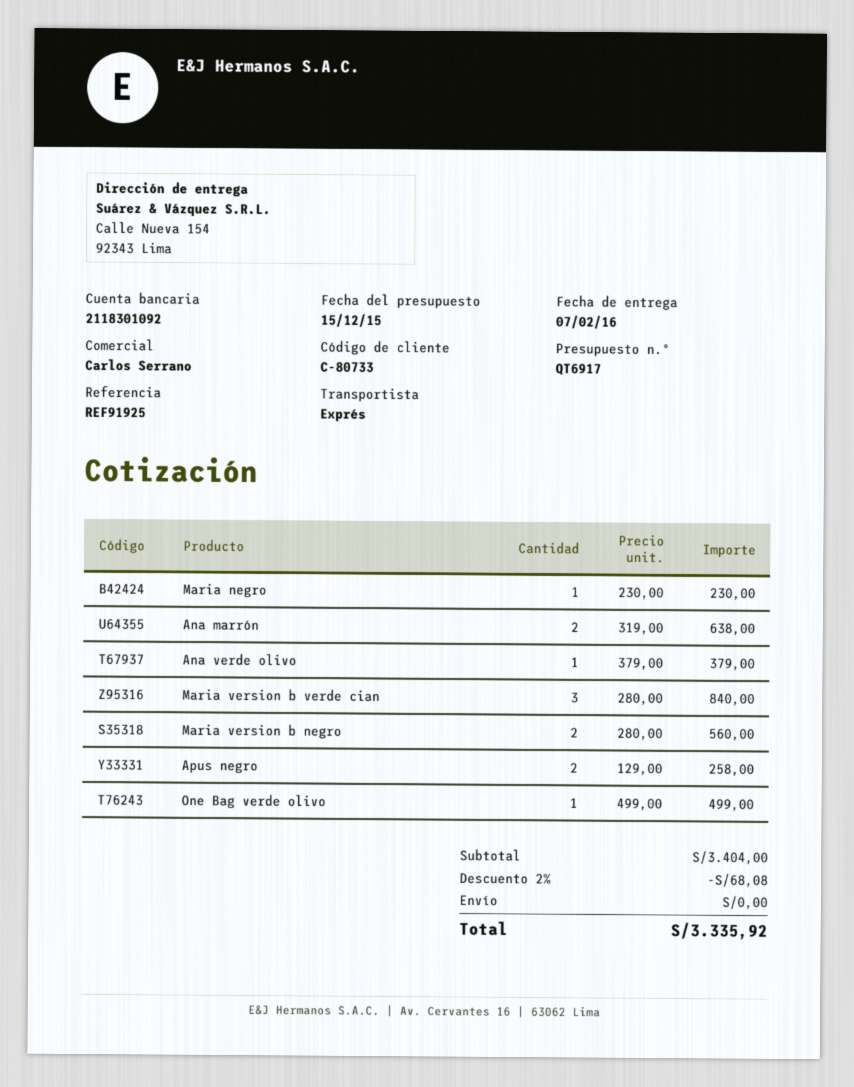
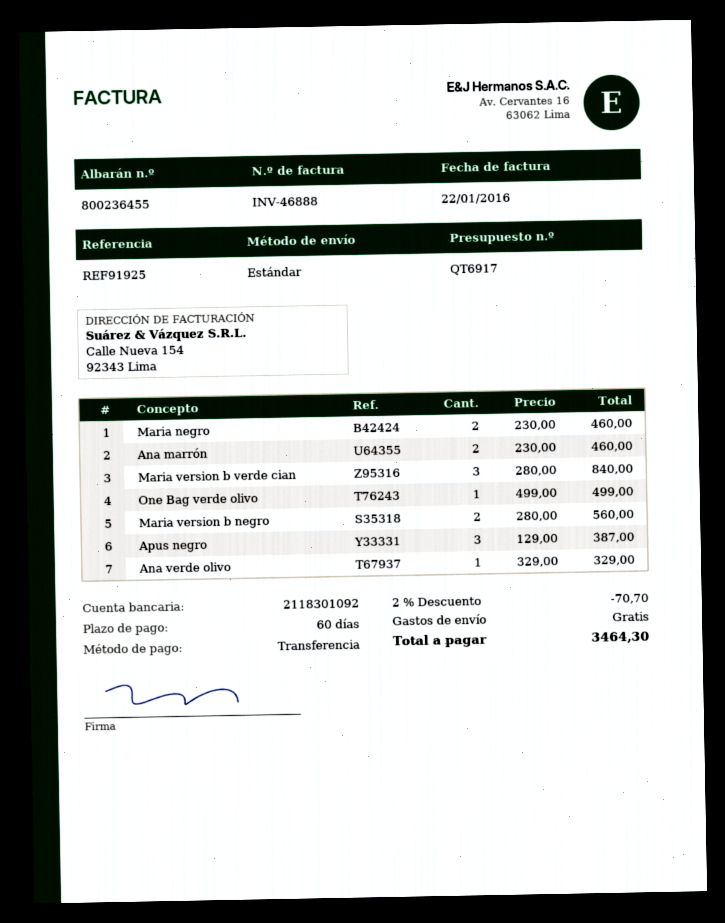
shipping method: express -> standard
Maria negro: 1 x 230.00 = 230.00 -> 2 x 230.00 = 460.00
Ana marrón: 2 x 319.00 = 638.00 -> 2 x 230.00 = 460.00
Ana verde olivo: 1 x 379.00 = 379.00 -> 1 x 329.00 = 329.00
Apus negro: 2 x 129.00 = 258.00 -> 3 x 129.00 = 387.00
discount: 2% = 68.08 -> 2% = 70.70
total: 3335.92 -> 3464.30

